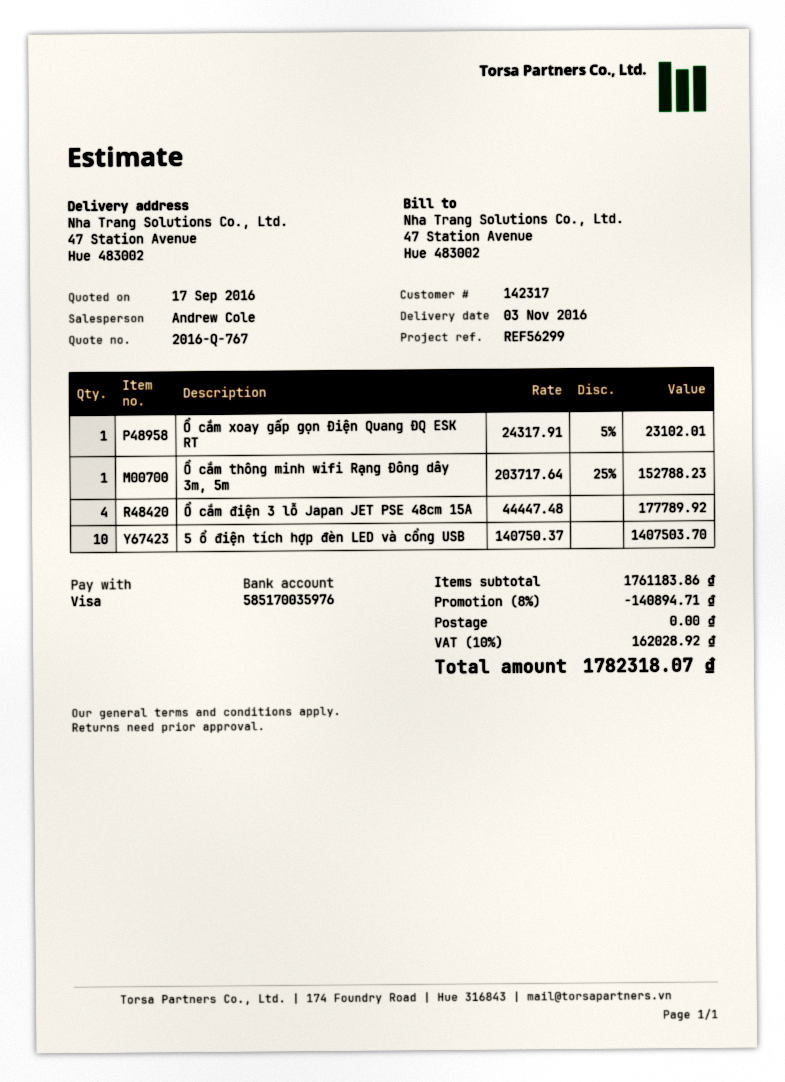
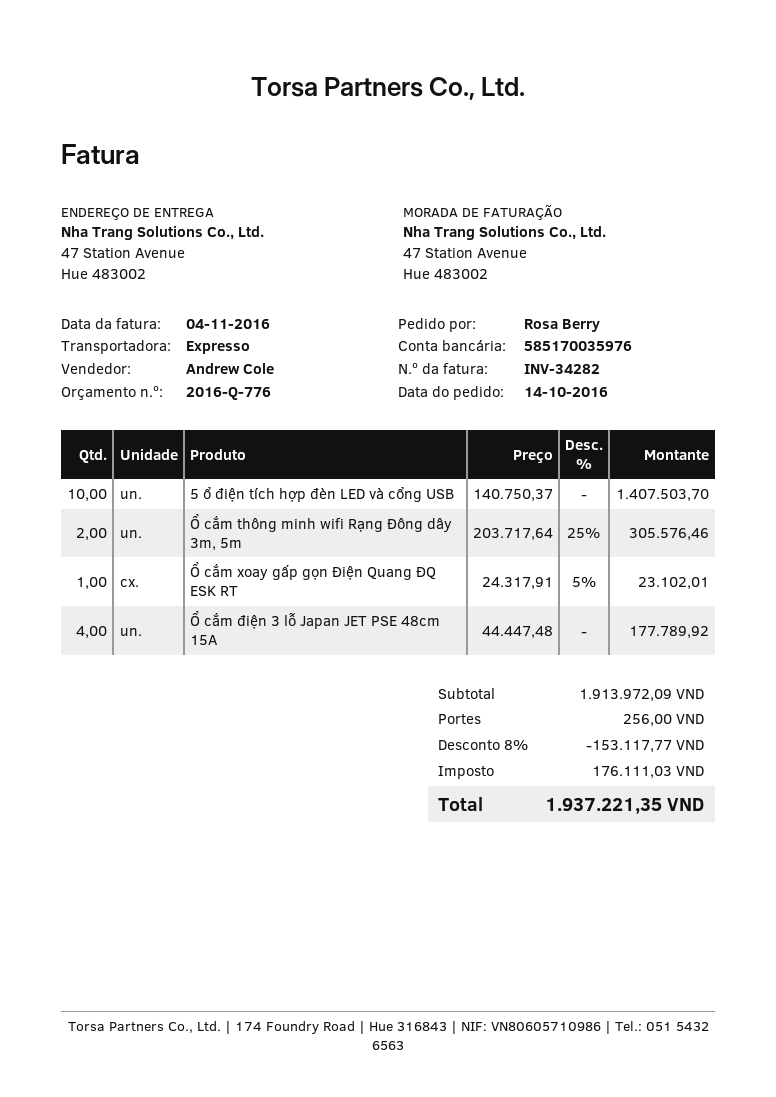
quote number: 2016-Q-767 -> 2016-Q-776
Ổ cắm thông minh wifi Rạng Đông dây 3m, 5m: 1 x 203717.64 - 25% = 152788.23 -> 2 x 203717.64 - 25% = 305576.46
subtotal: 1761183.86 -> 1913972.09
discount: 8% = 140894.71 -> 8% = 153117.77
shipping: 0.00 -> 256.00
tax: 162028.92 -> 176111.03
total: 1782318.07 -> 1937221.35

